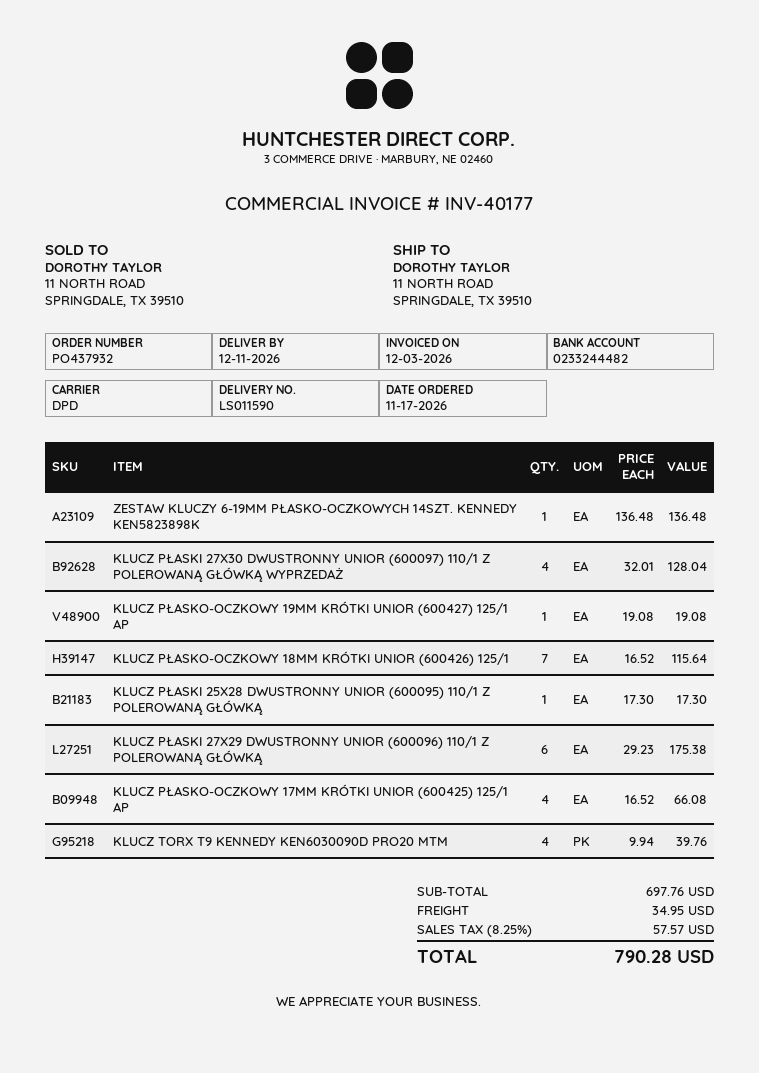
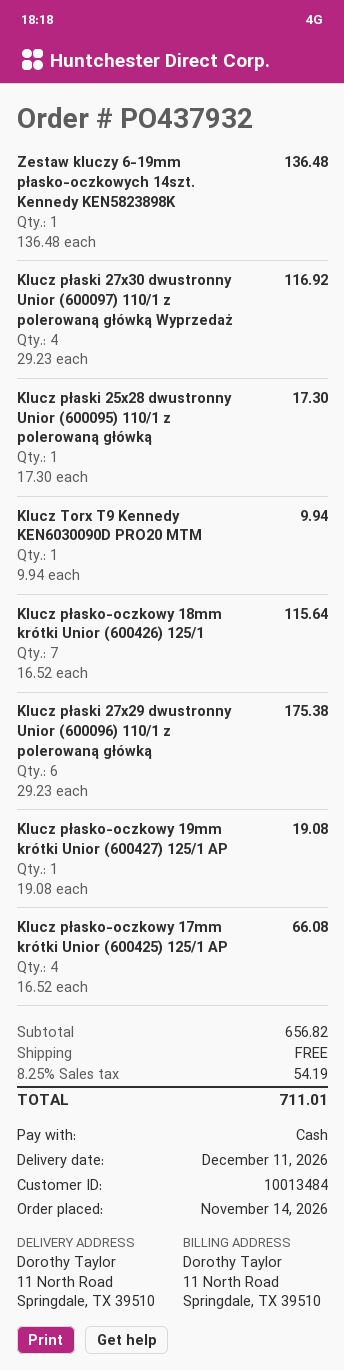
order date: 2026-11-17 -> 2026-11-14
KLUCZ PŁASKI 27X30 DWUSTRONNY UNIOR (600097) 110/1 Z POLEROWANĄ GŁÓWKĄ WYPRZEDAŻ: 4 x 32.01 = 128.04 -> 4 x 29.23 = 116.92
KLUCZ TORX T9 KENNEDY KEN6030090D PRO20 MTM: 4 x 9.94 = 39.76 -> 1 x 9.94 = 9.94
subtotal: 697.76 -> 656.82
shipping: 34.95 -> 0.00
tax: 8.25% = 57.57 -> 8.25% = 54.19
total: 790.28 -> 711.01

